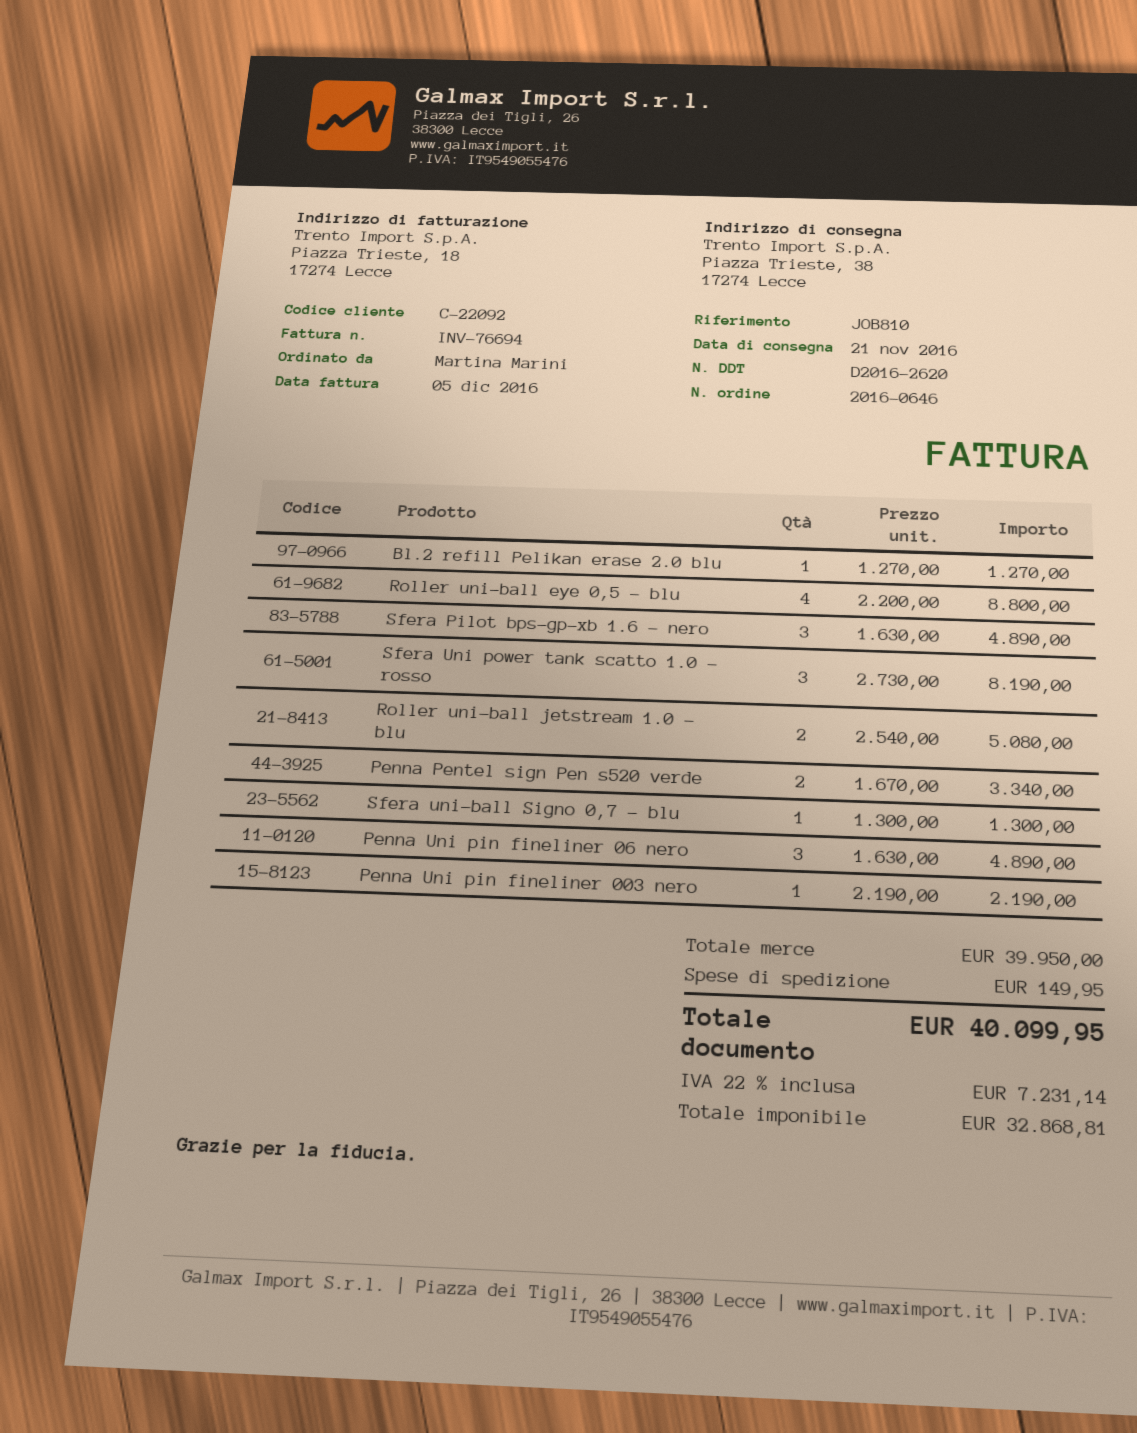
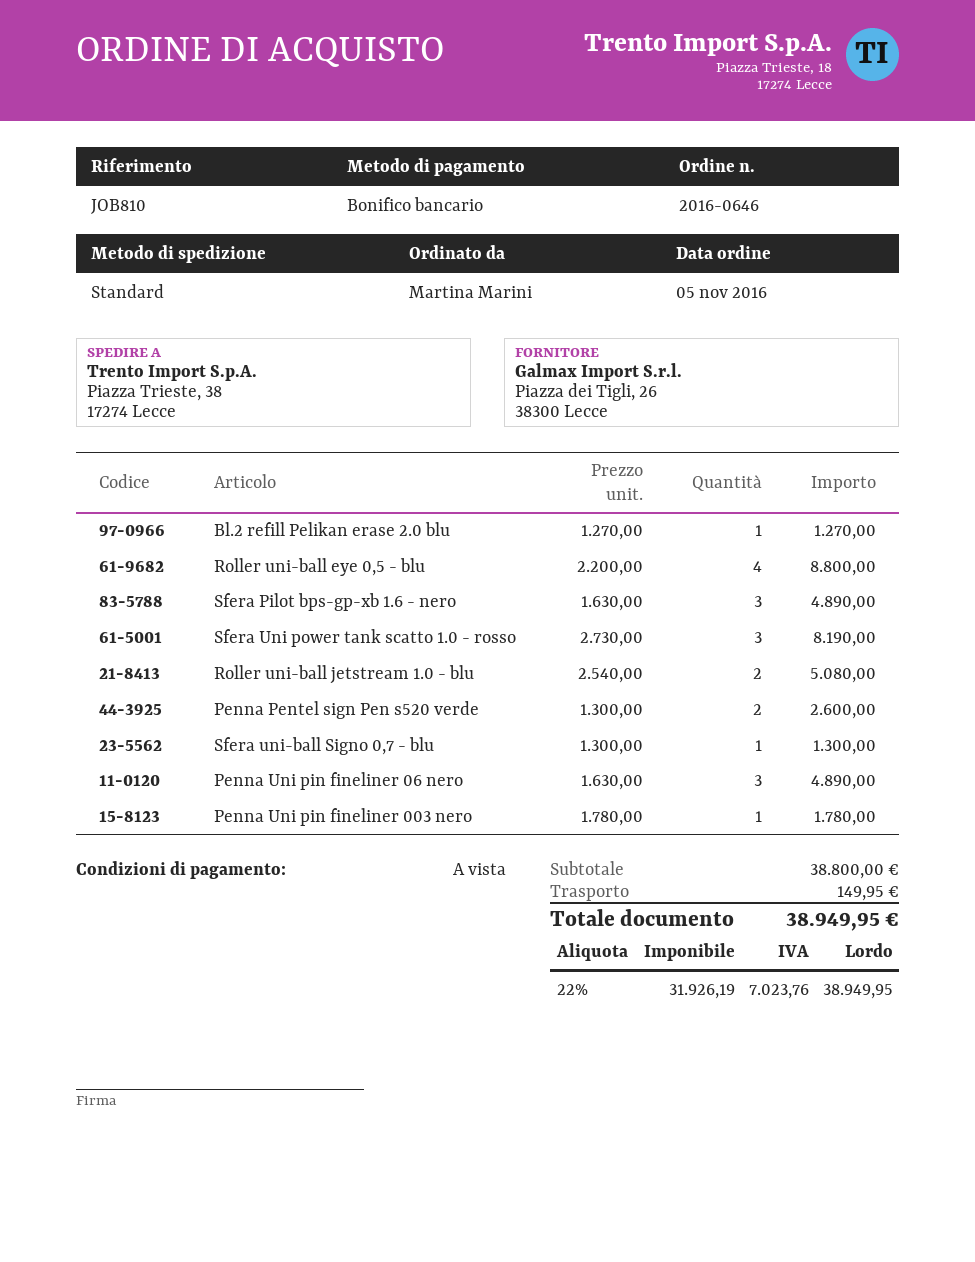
Penna Pentel sign Pen s520 verde: 2 x 1670.00 = 3340.00 -> 2 x 1300.00 = 2600.00
Penna Uni pin fineliner 003 nero: 1 x 2190.00 = 2190.00 -> 1 x 1780.00 = 1780.00
subtotal: 39950.00 -> 38800.00
net: 32868.81 -> 31926.19
tax: 22% = 7231.14 -> 22% = 7023.76
total: 40099.95 -> 38949.95

